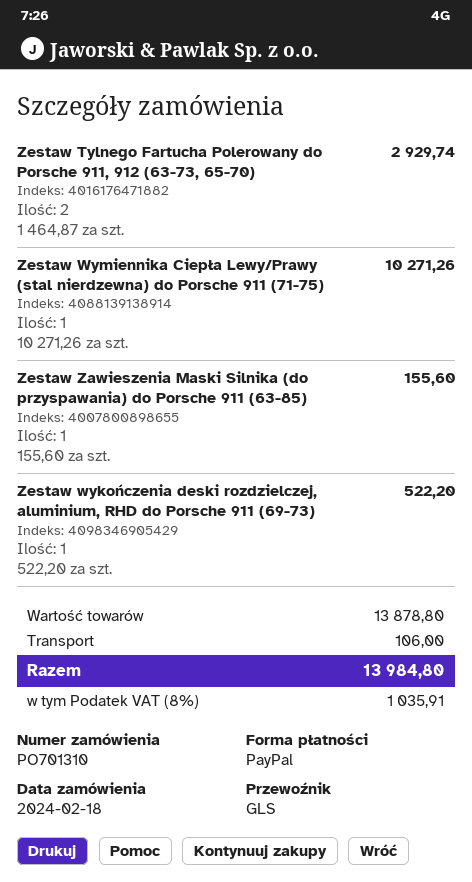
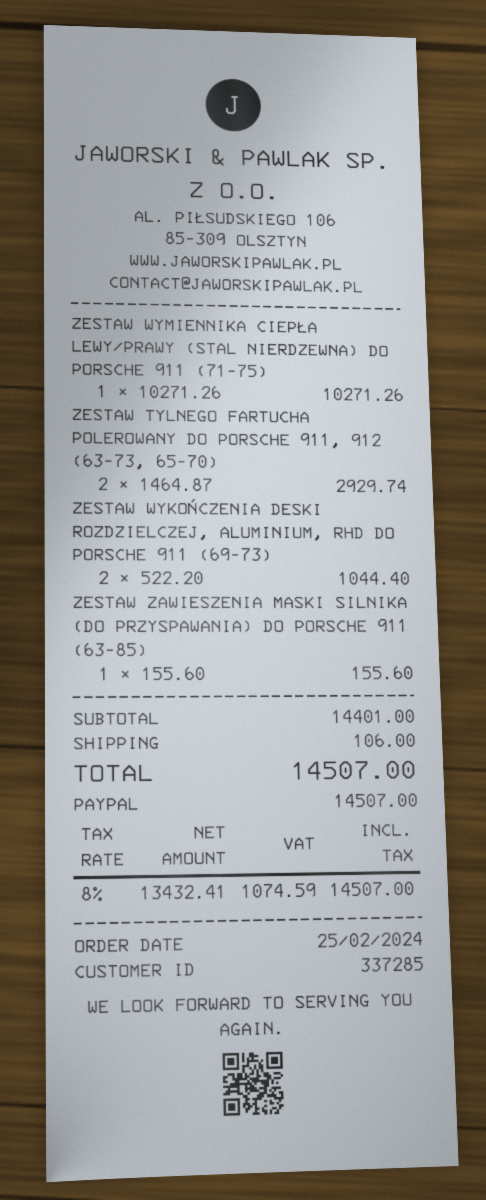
order date: 2024-02-18 -> 2024-02-25
Zestaw wykończenia deski rozdzielczej, aluminium, RHD do Porsche 911 (69-73): 1 x 522.20 = 522.20 -> 2 x 522.20 = 1044.40
subtotal: 13878.80 -> 14401.00
tax: 8% = 1035.91 -> 8% = 1074.59
total: 13984.80 -> 14507.00

